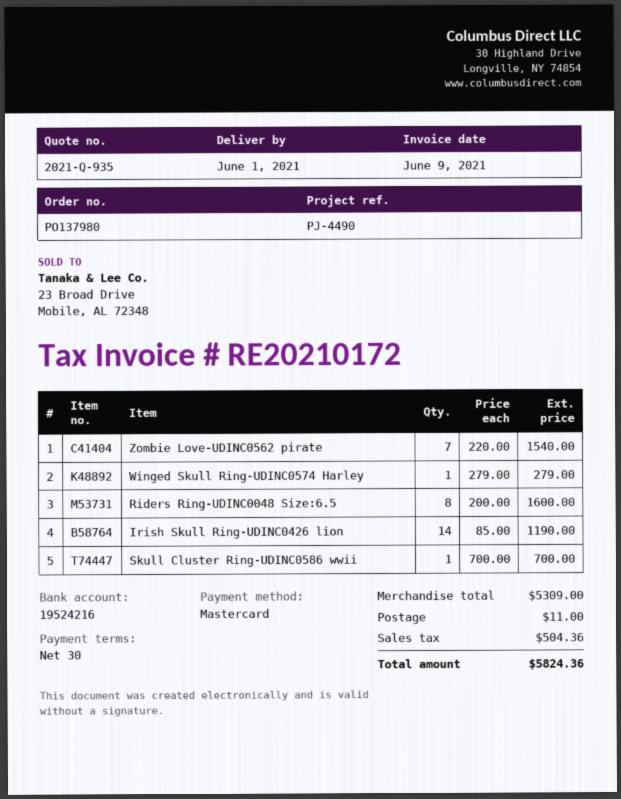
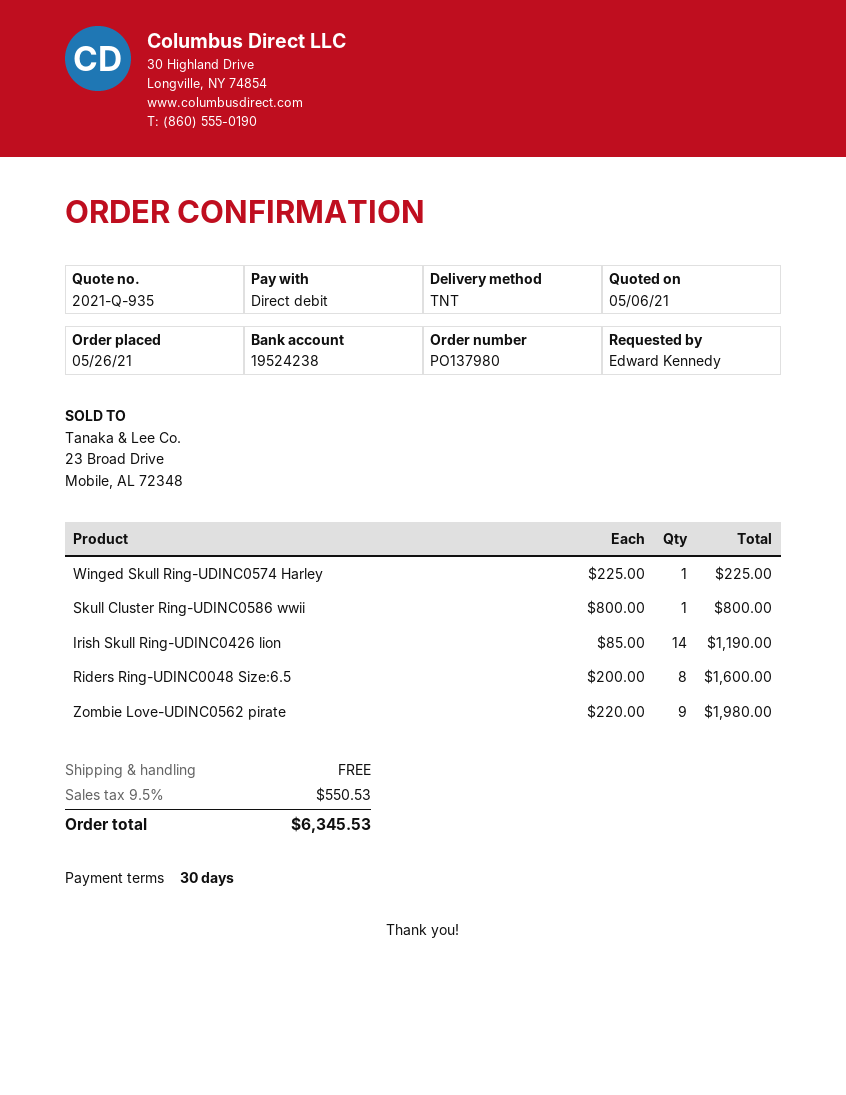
payment method: Mastercard -> direct debit
bank account: 19524216 -> 19524238
Zombie Love-UDINC0562 pirate: 7 x 220.00 = 1540.00 -> 9 x 220.00 = 1980.00
Winged Skull Ring-UDINC0574 Harley: 1 x 279.00 = 279.00 -> 1 x 225.00 = 225.00
Skull Cluster Ring-UDINC0586 wwii: 1 x 700.00 = 700.00 -> 1 x 800.00 = 800.00
shipping: 11.00 -> 0.00
tax: 504.36 -> 550.53
total: 5824.36 -> 6345.53

